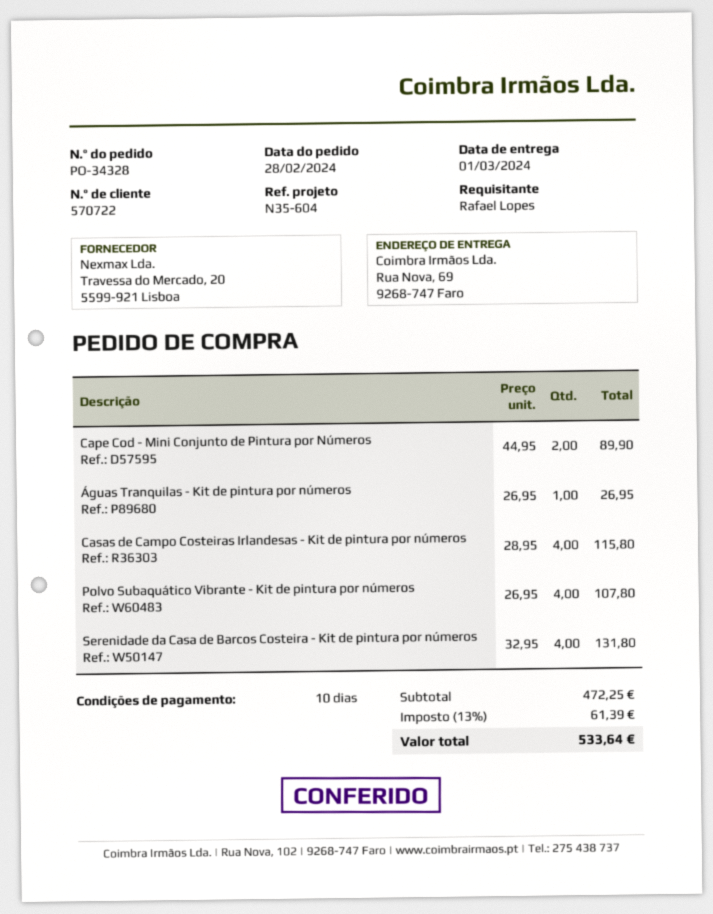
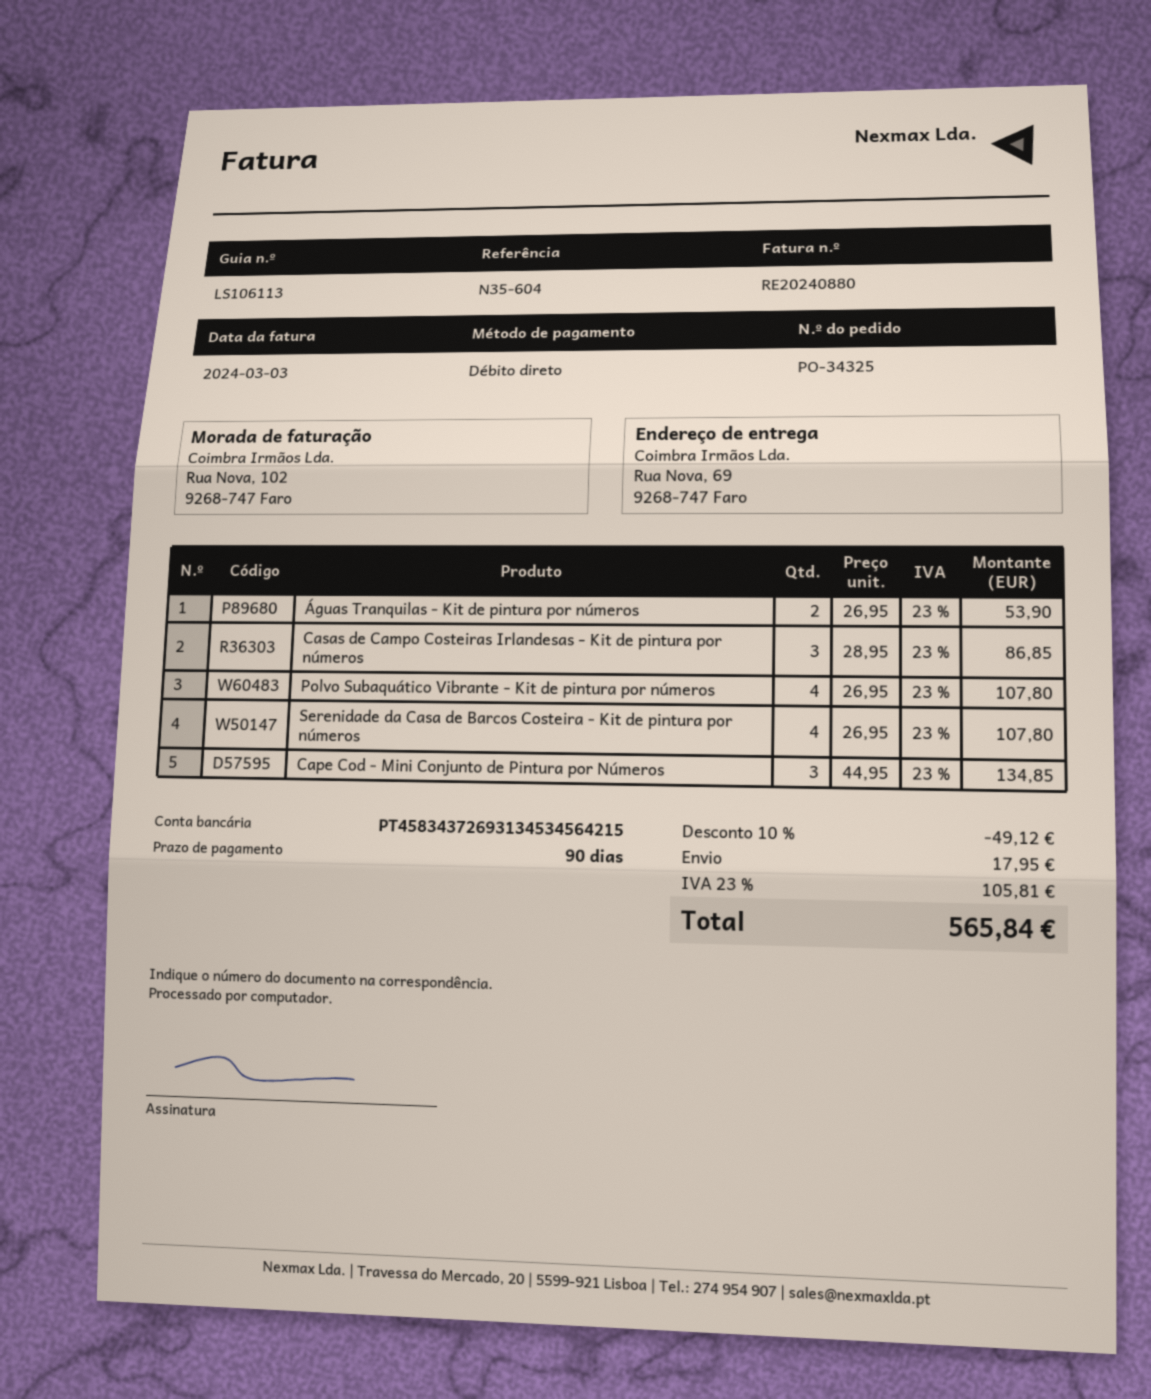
order number: PO-34328 -> PO-34325
payment terms: 10 days -> 90 days
Cape Cod - Mini Conjunto de Pintura por Números: 2 x 44.95 = 89.90 -> 3 x 44.95 = 134.85
Águas Tranquilas - Kit de pintura por números: 1 x 26.95 = 26.95 -> 2 x 26.95 = 53.90
Casas de Campo Costeiras Irlandesas - Kit de pintura por números: 4 x 28.95 = 115.80 -> 3 x 28.95 = 86.85
Serenidade da Casa de Barcos Costeira - Kit de pintura por números: 4 x 32.95 = 131.80 -> 4 x 26.95 = 107.80
discount: none -> 10% = 49.12
shipping: none -> 17.95
tax: 13% = 61.39 -> 23% = 105.81
total: 533.64 -> 565.84

